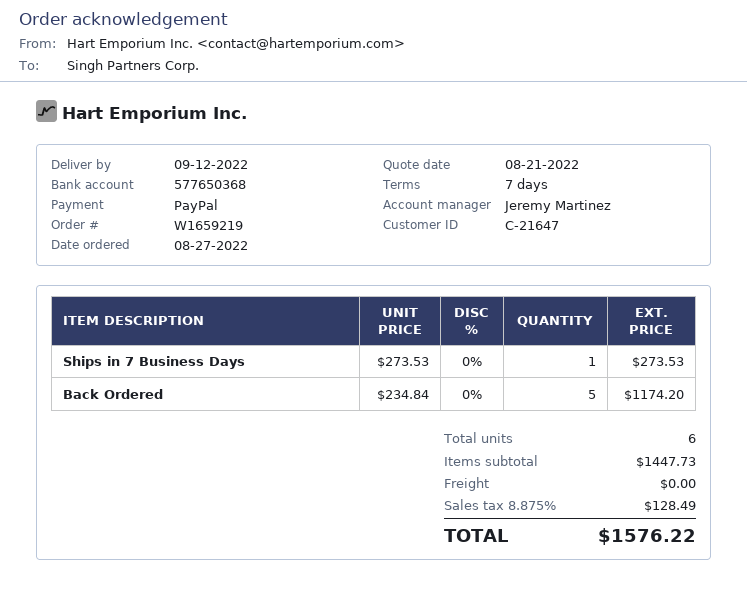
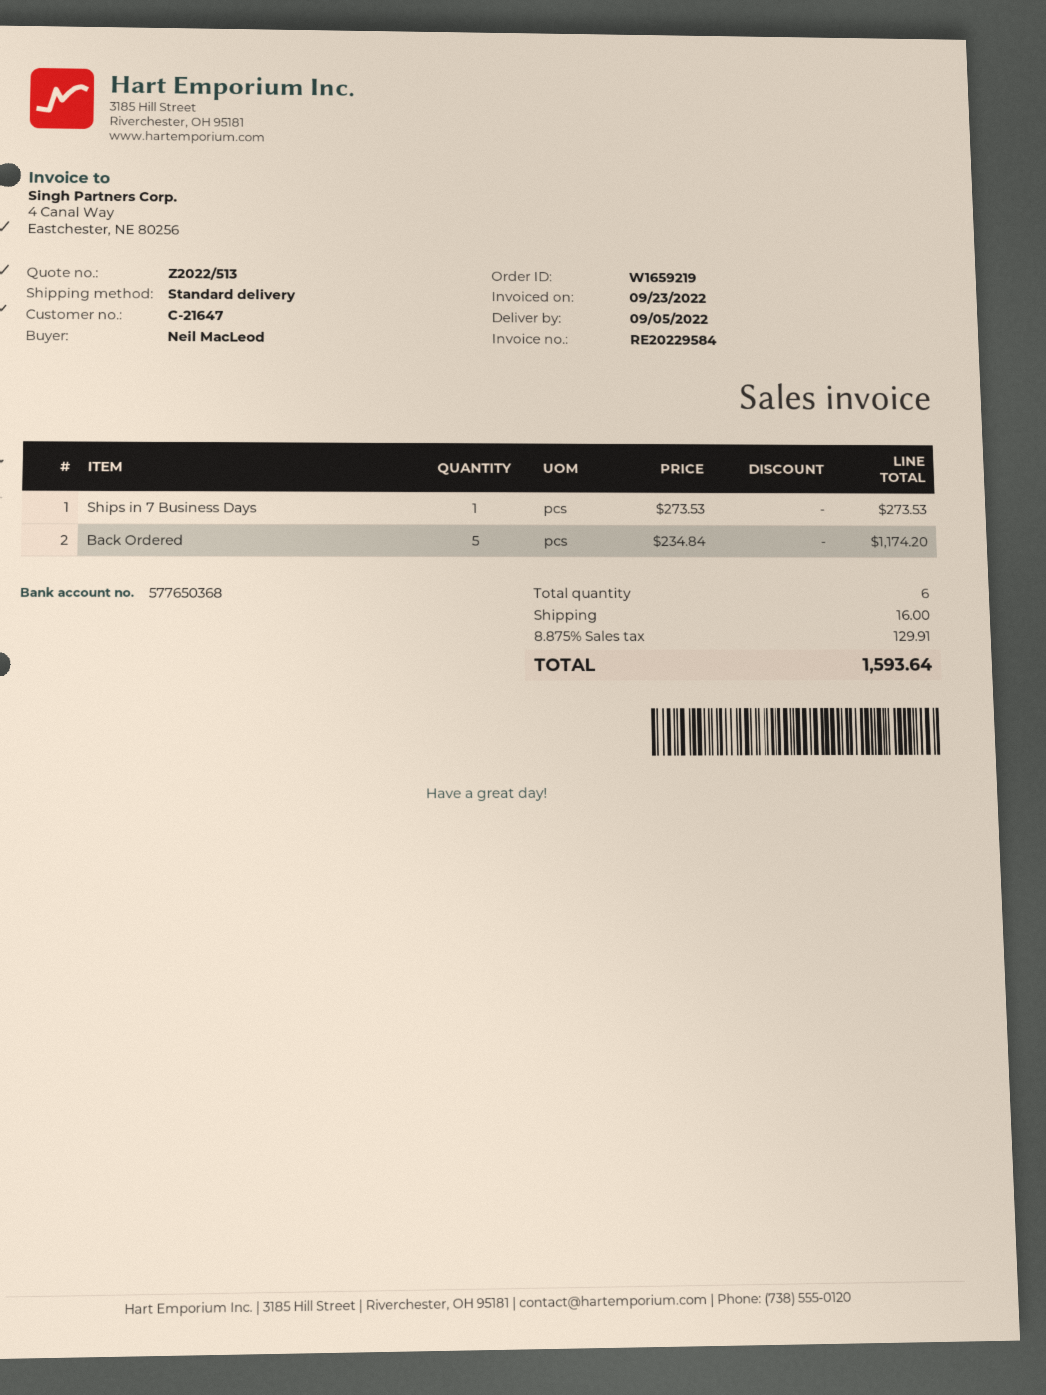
delivery date: 2022-09-12 -> 2022-09-05
shipping: 0.00 -> 16.00
tax: 8.875% = 128.49 -> 8.875% = 129.91
total: 1576.22 -> 1593.64

